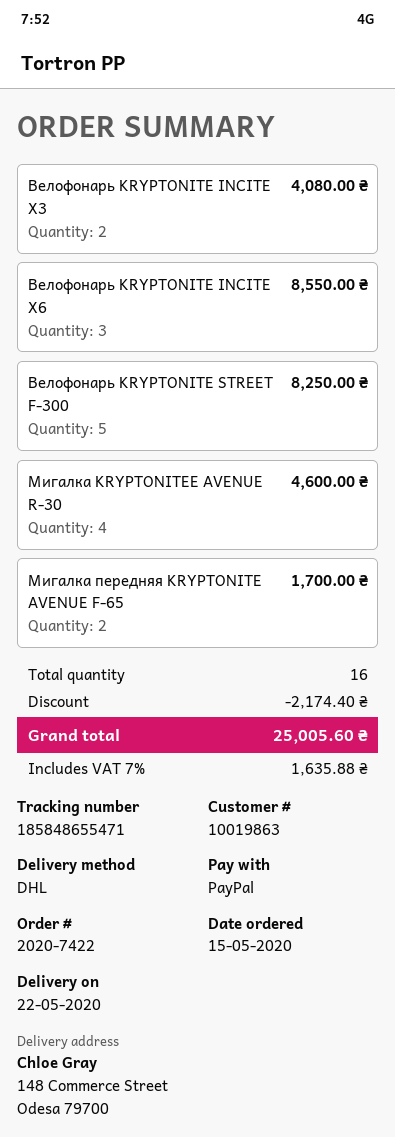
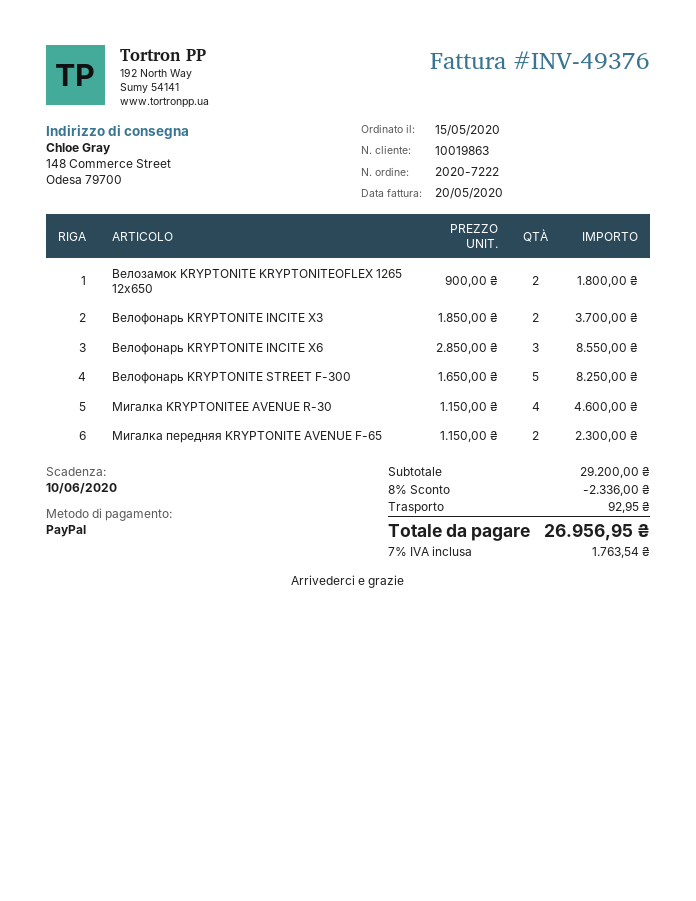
order number: 2020-7422 -> 2020-7222
Велофонарь KRYPTONITE INCITE X3: 2 for 4080.00 -> 2 for 3700.00
Мигалка передняя KRYPTONITE AVENUE F-65: 2 for 1700.00 -> 2 for 2300.00
Велозамок KRYPTONITE KRYPTONITEOFLEX 1265 12x650: none -> 2 for 1800.00
discount: 2174.40 -> 2336.00
shipping: none -> 92.95
tax: 7% = 1635.88 -> 7% = 1763.54
total: 25005.60 -> 26956.95

